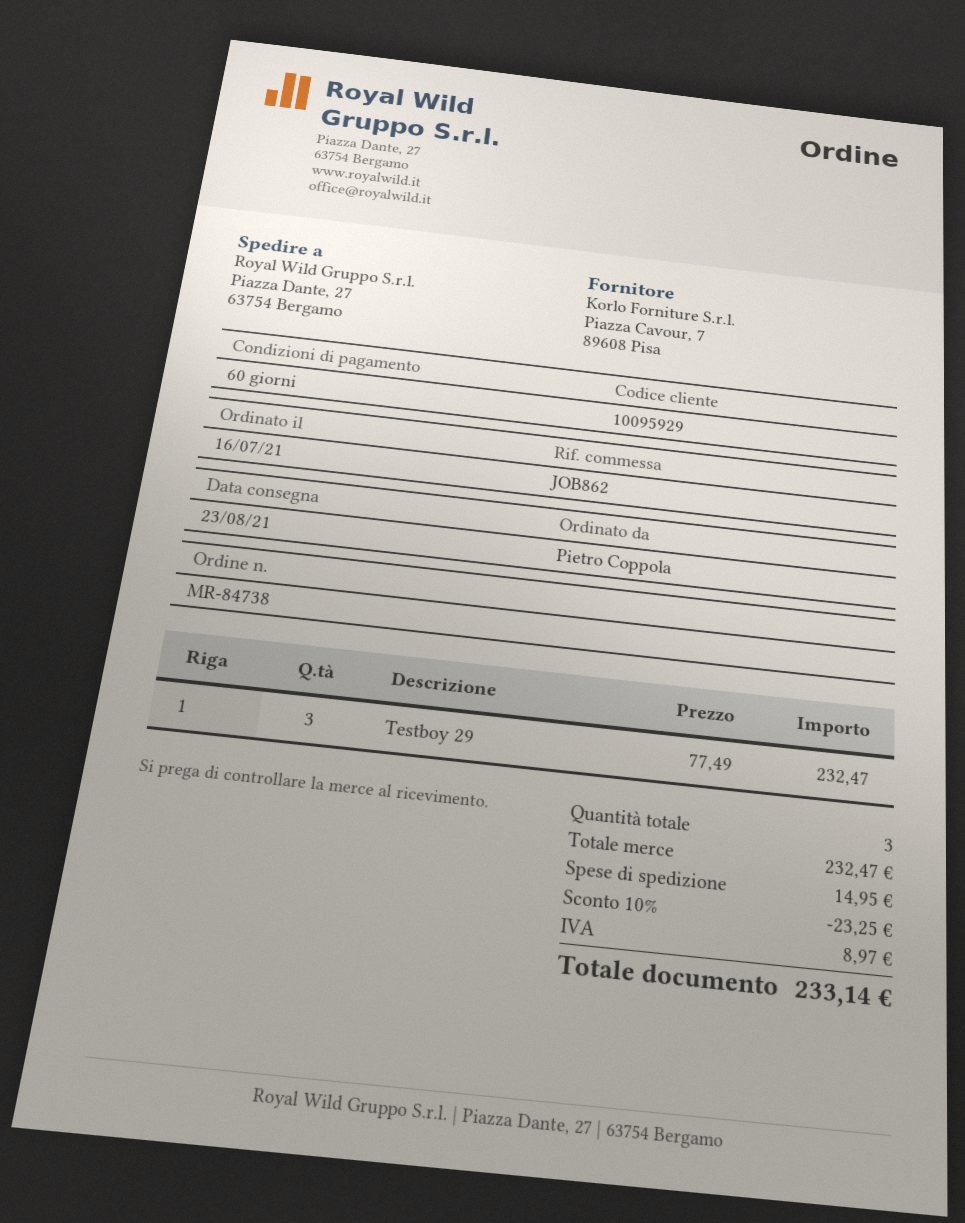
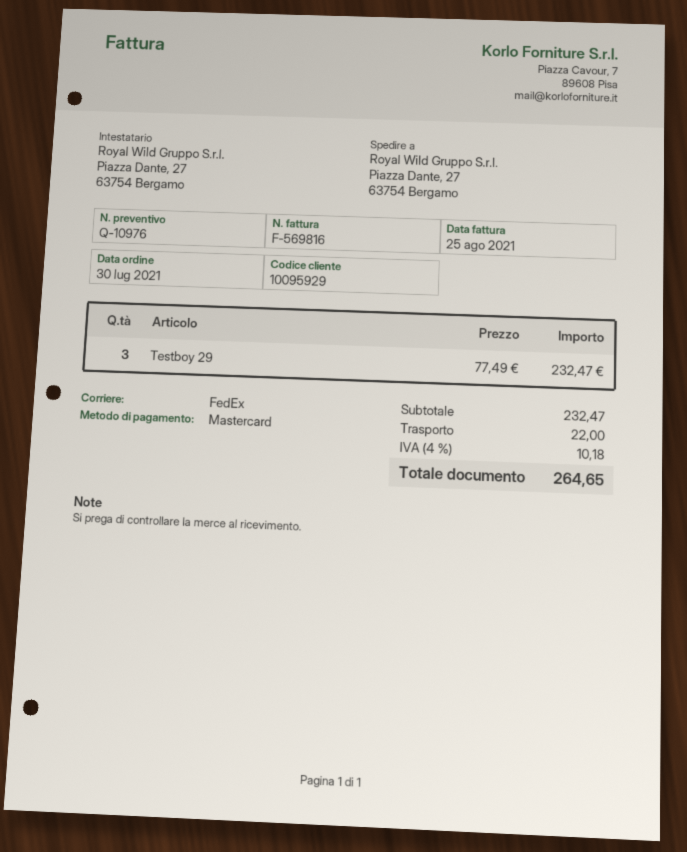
order date: 2021-07-16 -> 2021-07-30
discount: 10% = 23.25 -> none
shipping: 14.95 -> 22.00
tax: 8.97 -> 10.18
total: 233.14 -> 264.65

